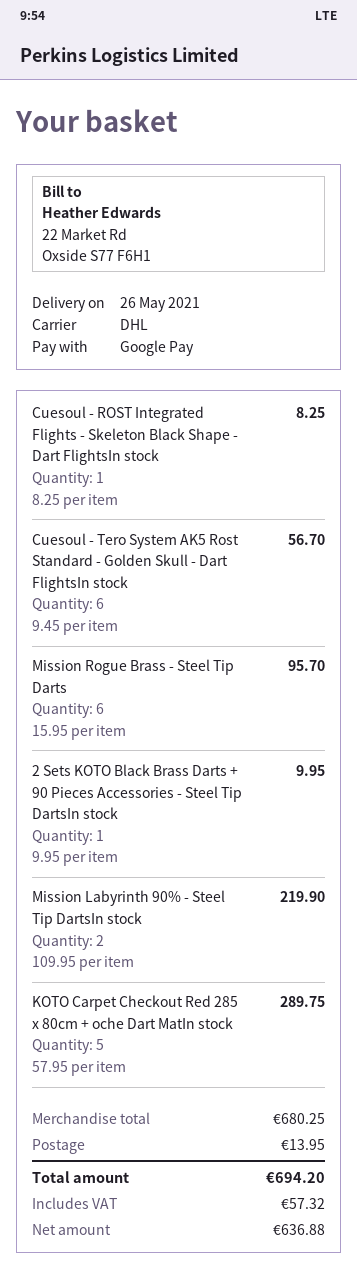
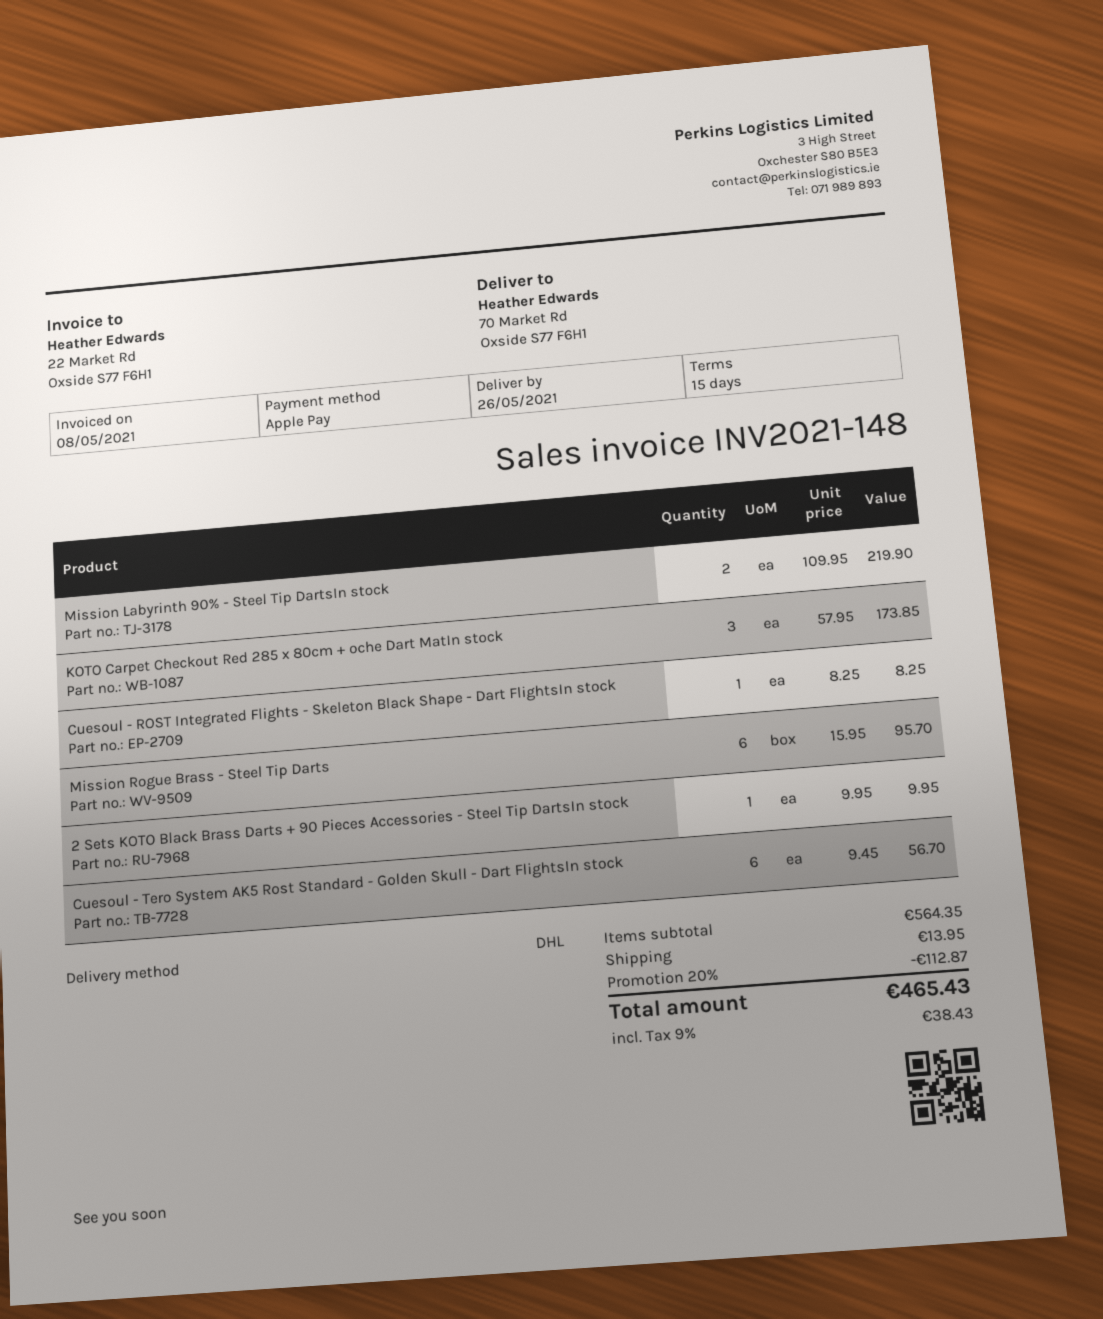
payment method: Google Pay -> Apple Pay
KOTO Carpet Checkout Red 285 x 80cm + oche Dart MatIn stock: 5 x 57.95 = 289.75 -> 3 x 57.95 = 173.85
subtotal: 680.25 -> 564.35
discount: none -> 20% = 112.87
tax: 57.32 -> 38.43
total: 694.20 -> 465.43

